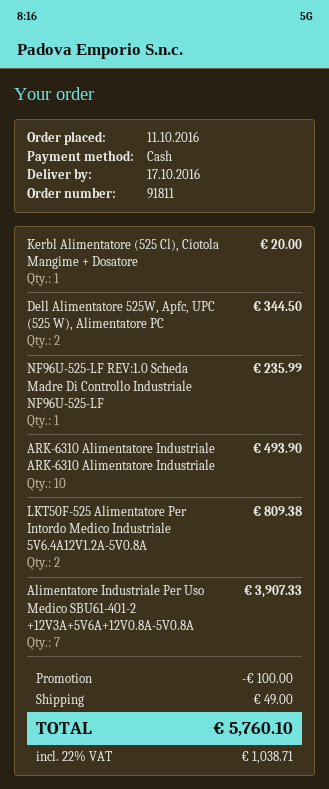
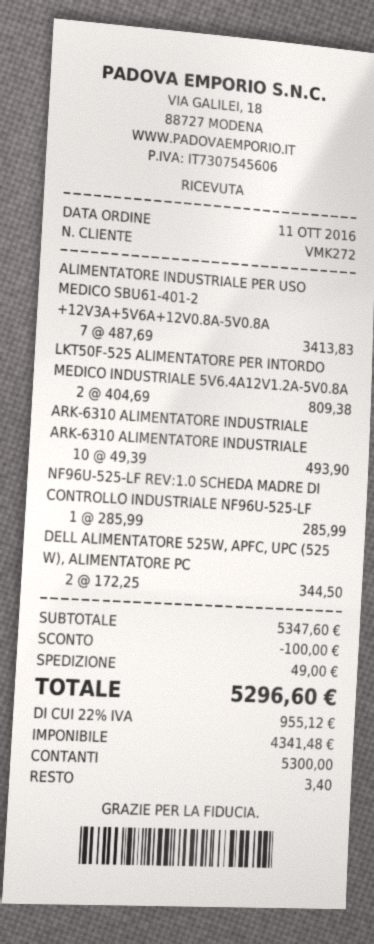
Kerbl Alimentatore (525 Cl), Ciotola Mangime + Dosatore: 1 for 20.00 -> none
NF96U-525-LF REV:1.0 Scheda Madre Di Controllo Industriale NF96U-525-LF: 1 for 235.99 -> 1 for 285.99
Alimentatore Industriale Per Uso Medico SBU61-401-2 +12V3A+5V6A+12V0.8A-5V0.8A: 7 for 3907.33 -> 7 for 3413.83
tax: 22% = 1038.71 -> 22% = 955.12
total: 5760.10 -> 5296.60

